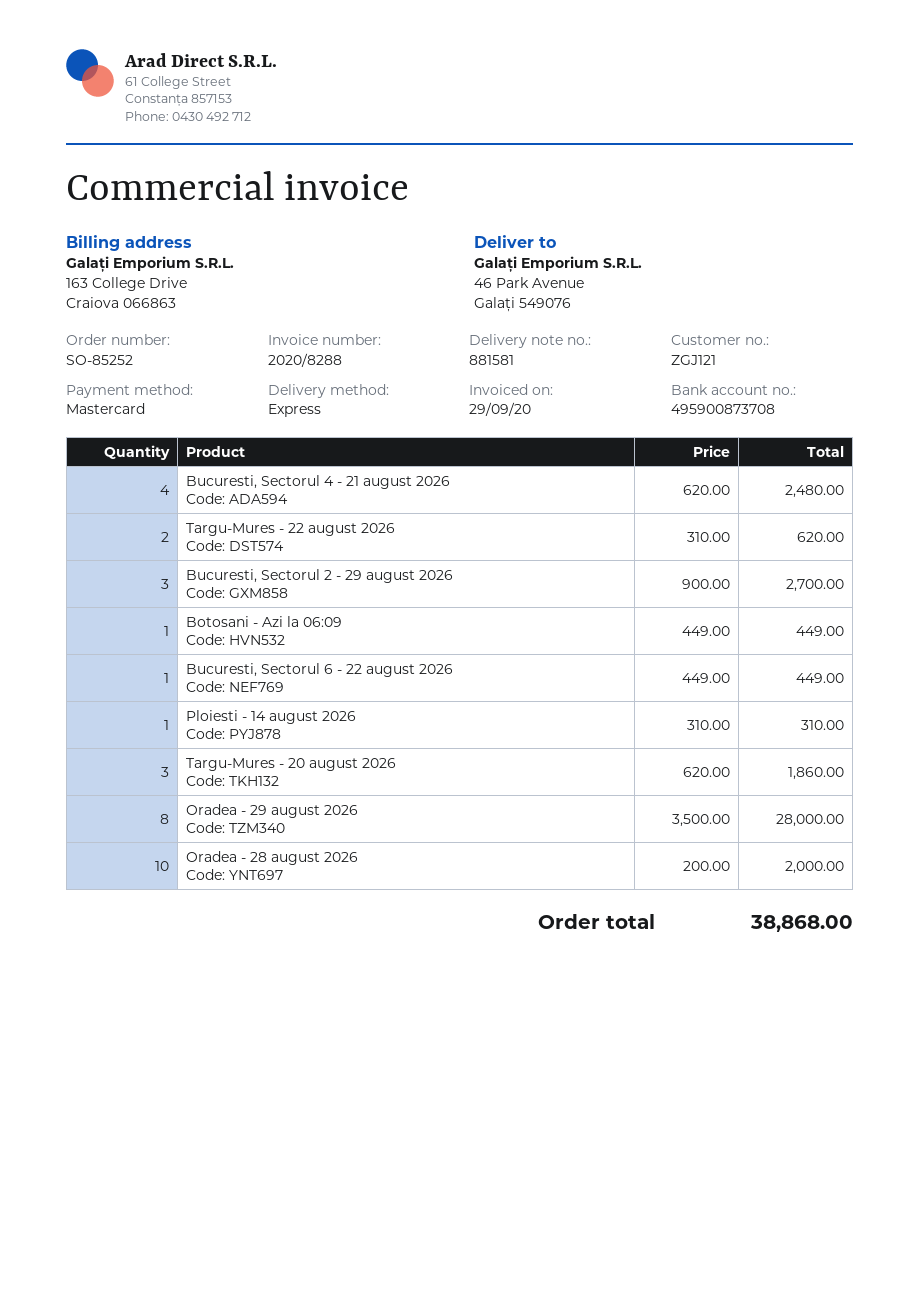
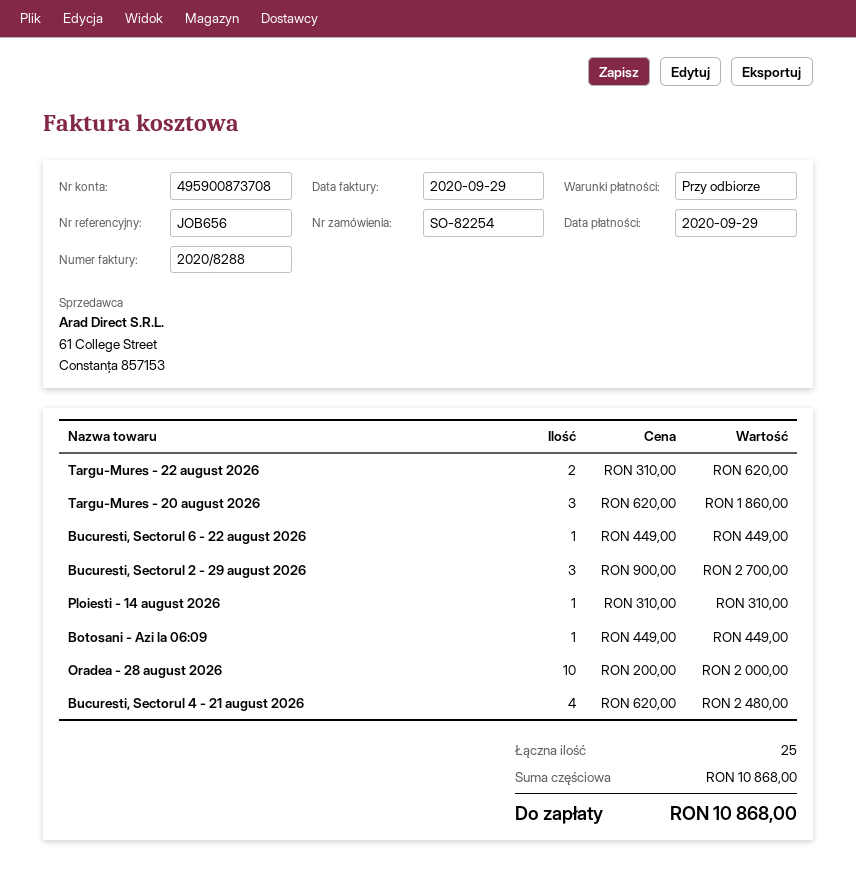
order number: SO-85252 -> SO-82254
Oradea - 29 august 2026: 8 x 3500.00 = 28000.00 -> none
total: 38868.00 -> 10868.00

